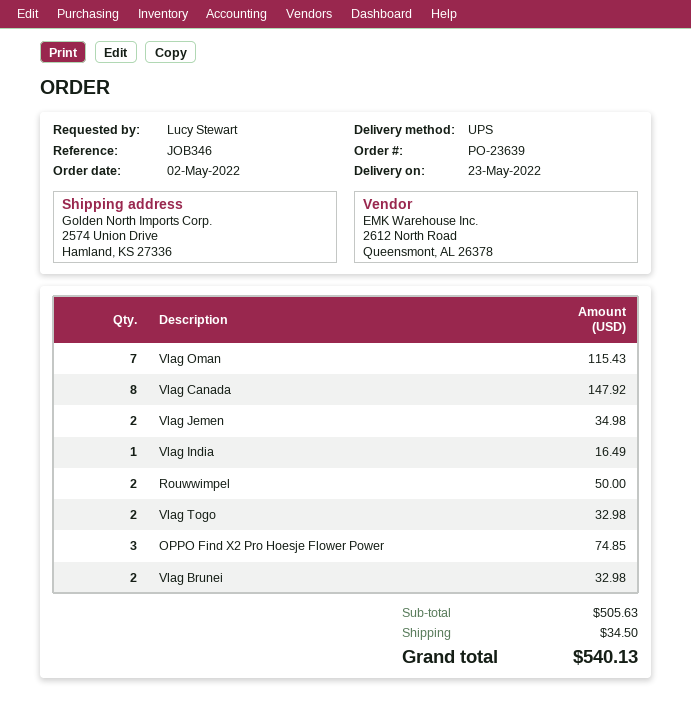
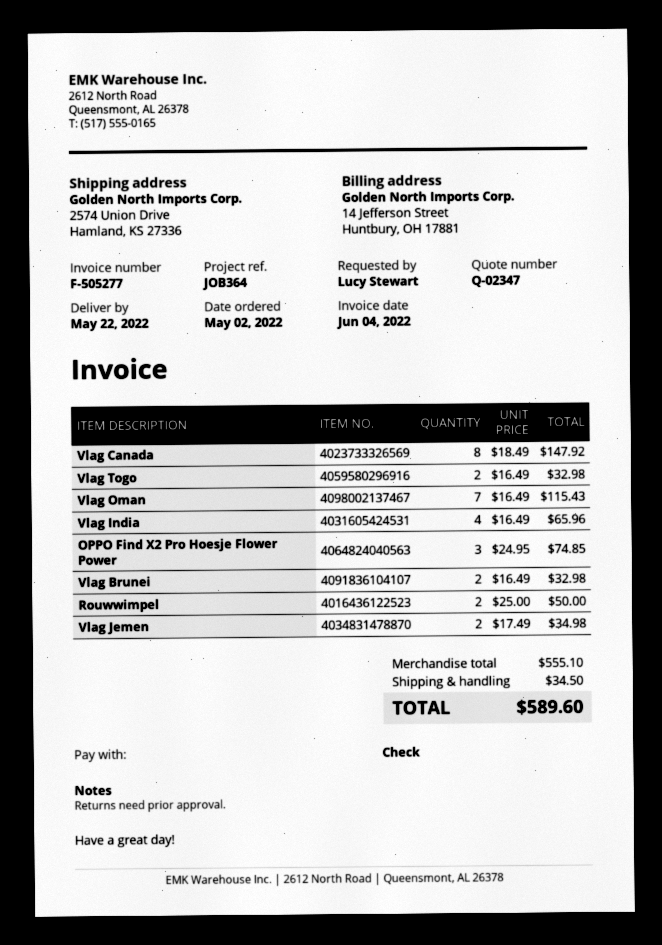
delivery date: 2022-05-23 -> 2022-05-22
reference: JOB346 -> JOB364
Vlag India: 1 for 16.49 -> 4 for 65.96
subtotal: 505.63 -> 555.10
total: 540.13 -> 589.60

